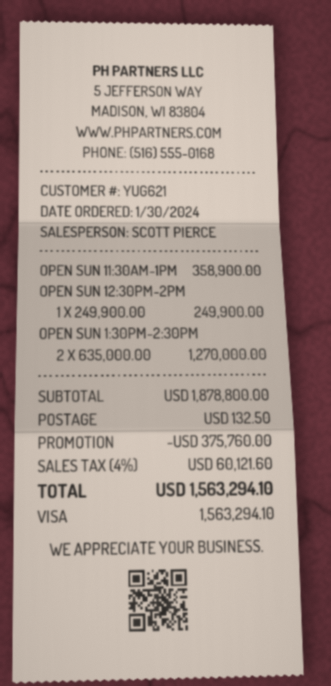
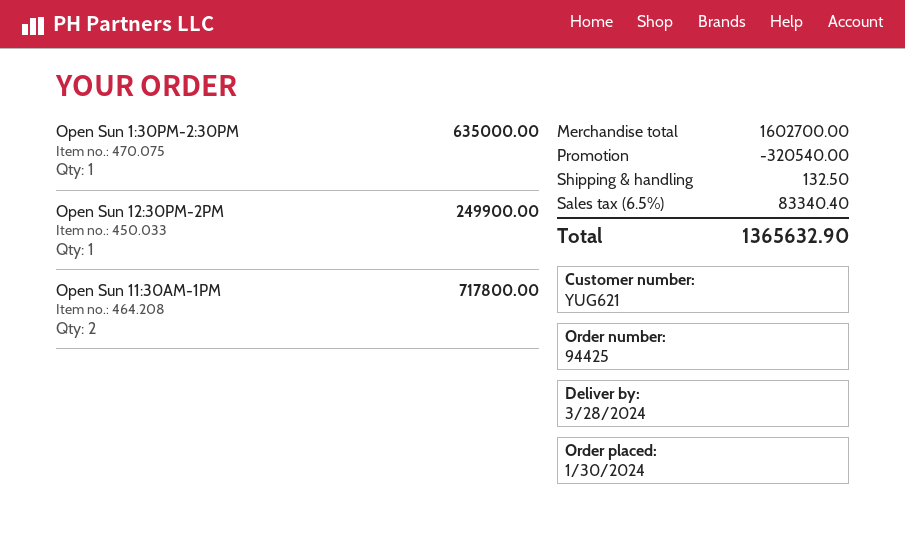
OPEN SUN 11:30AM-1PM: 1 for 358900.00 -> 2 for 717800.00
OPEN SUN 1:30PM-2:30PM: 2 for 1270000.00 -> 1 for 635000.00
subtotal: 1878800.00 -> 1602700.00
discount: 375760.00 -> 320540.00
tax: 4% = 60121.60 -> 6.5% = 83340.40
total: 1563294.10 -> 1365632.90

